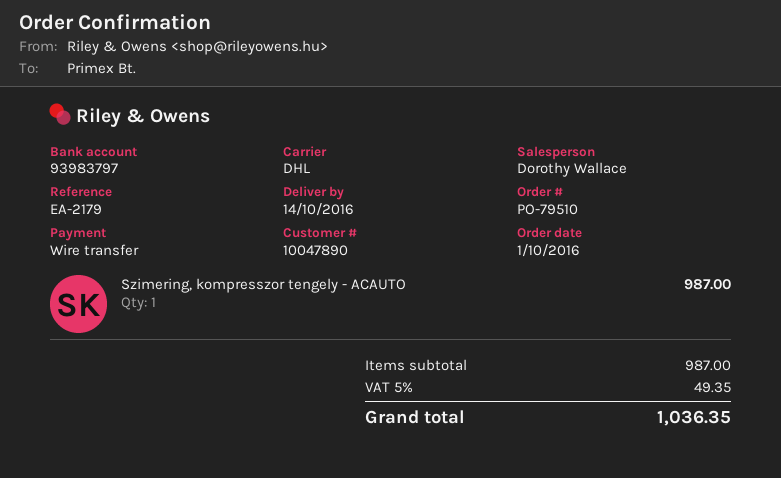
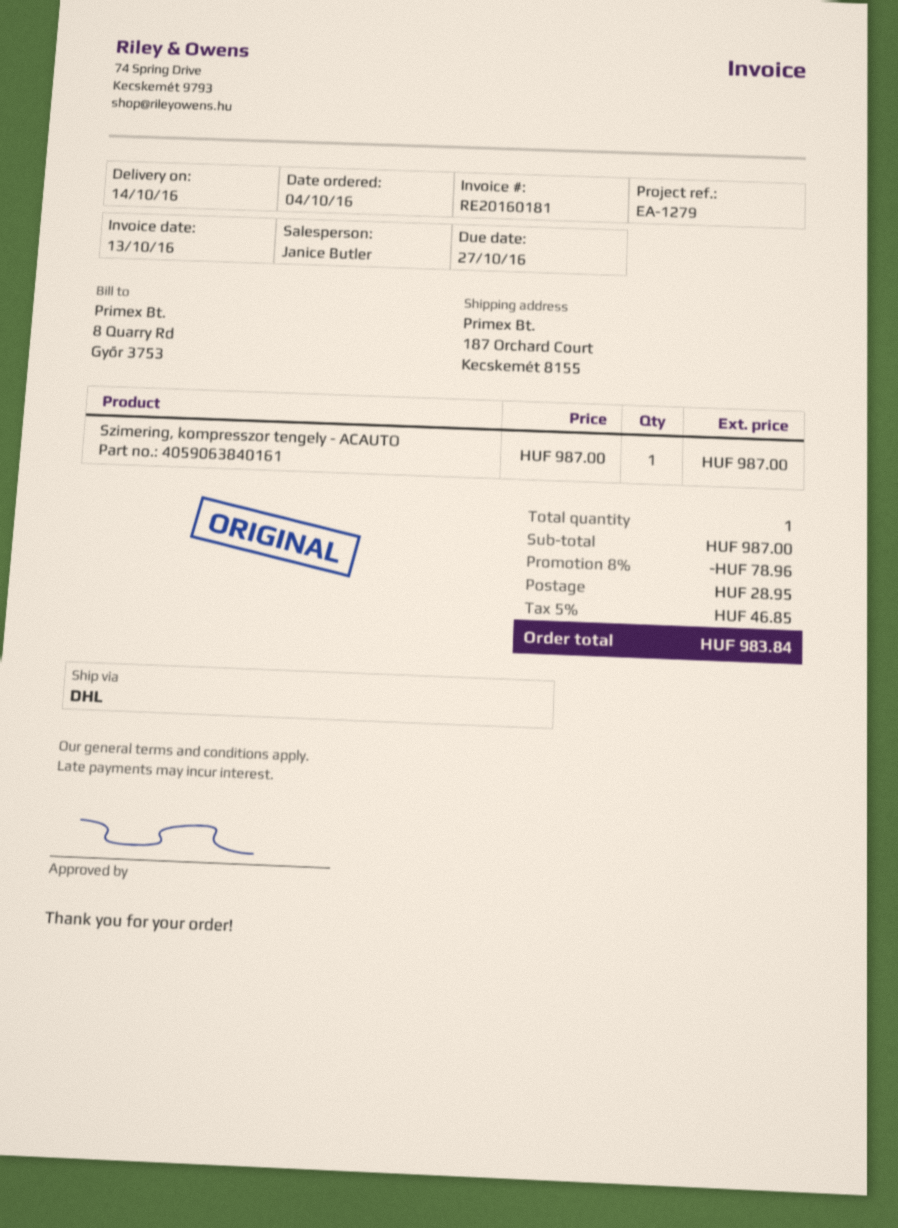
order date: 2016-10-01 -> 2016-10-04
reference: EA-2179 -> EA-1279
sales rep: Dorothy Wallace -> Janice Butler
discount: none -> 8% = 78.96
shipping: none -> 28.95
tax: 5% = 49.35 -> 5% = 46.85
total: 1036.35 -> 983.84

